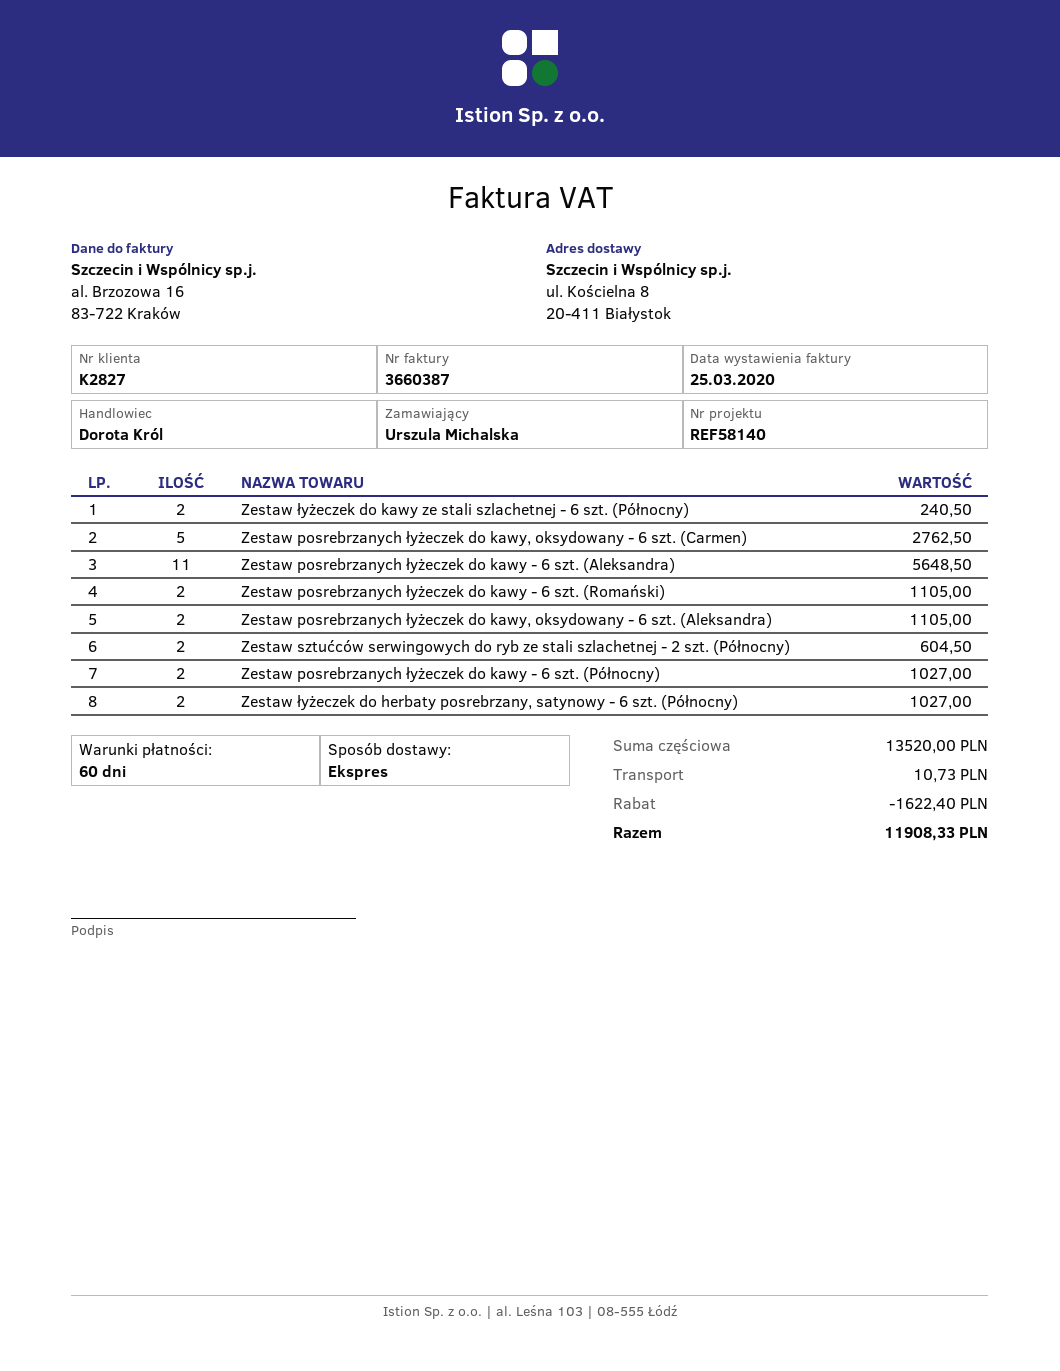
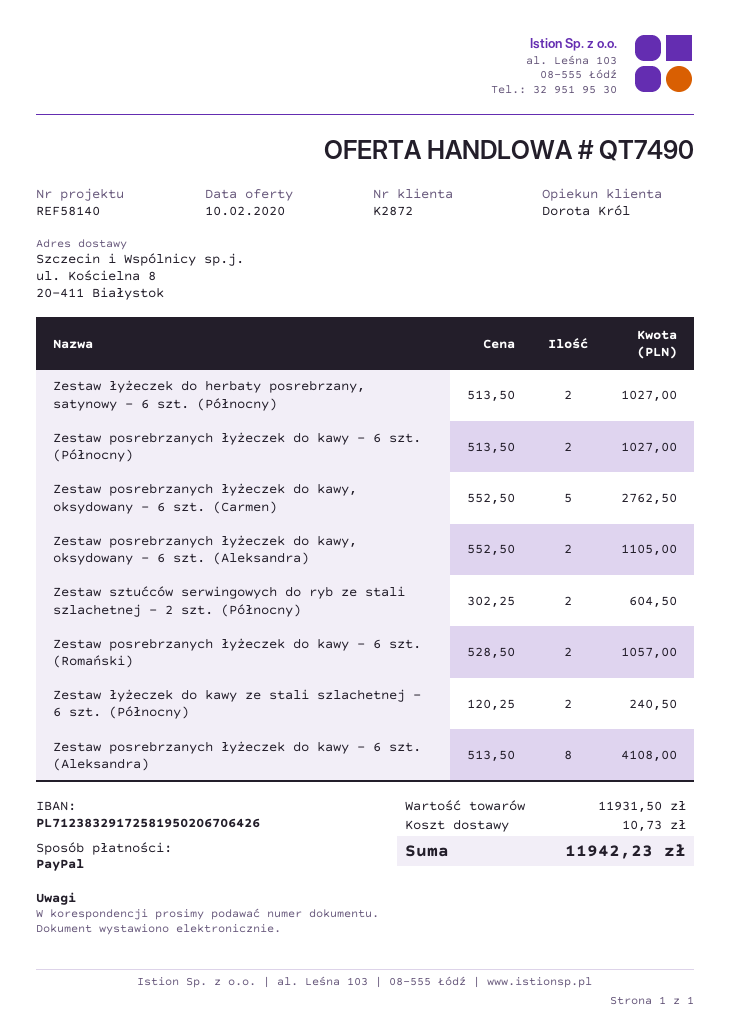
customer number: K2827 -> K2872
Zestaw posrebrzanych łyżeczek do kawy - 6 szt. (Aleksandra): 11 for 5648.50 -> 8 for 4108.00
Zestaw posrebrzanych łyżeczek do kawy - 6 szt. (Romański): 2 for 1105.00 -> 2 for 1057.00
subtotal: 13520.00 -> 11931.50
discount: 1622.40 -> none
total: 11908.33 -> 11942.23

